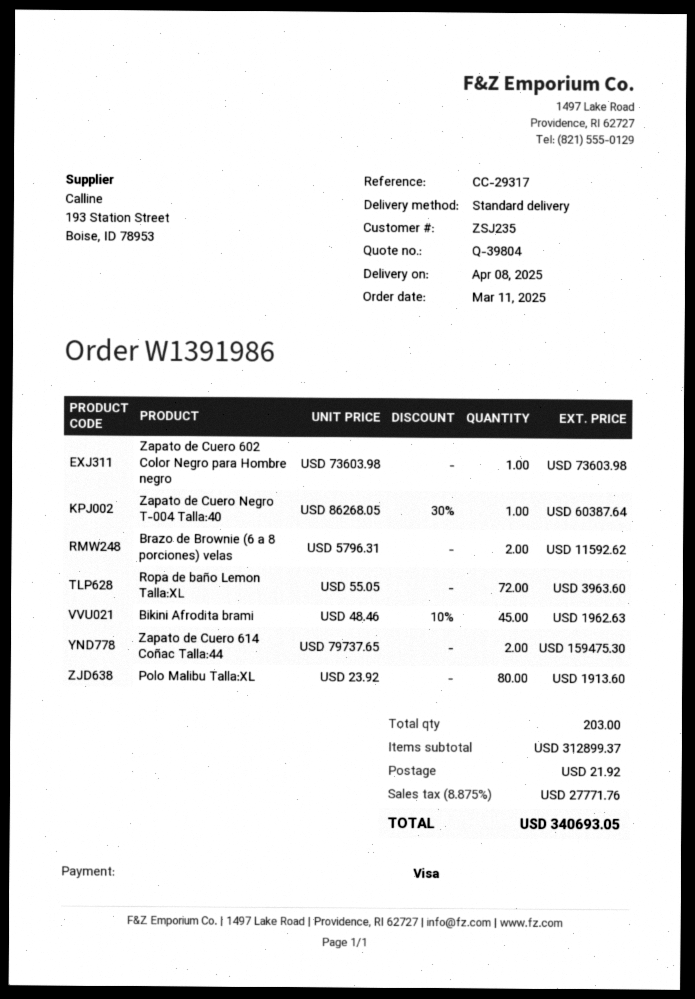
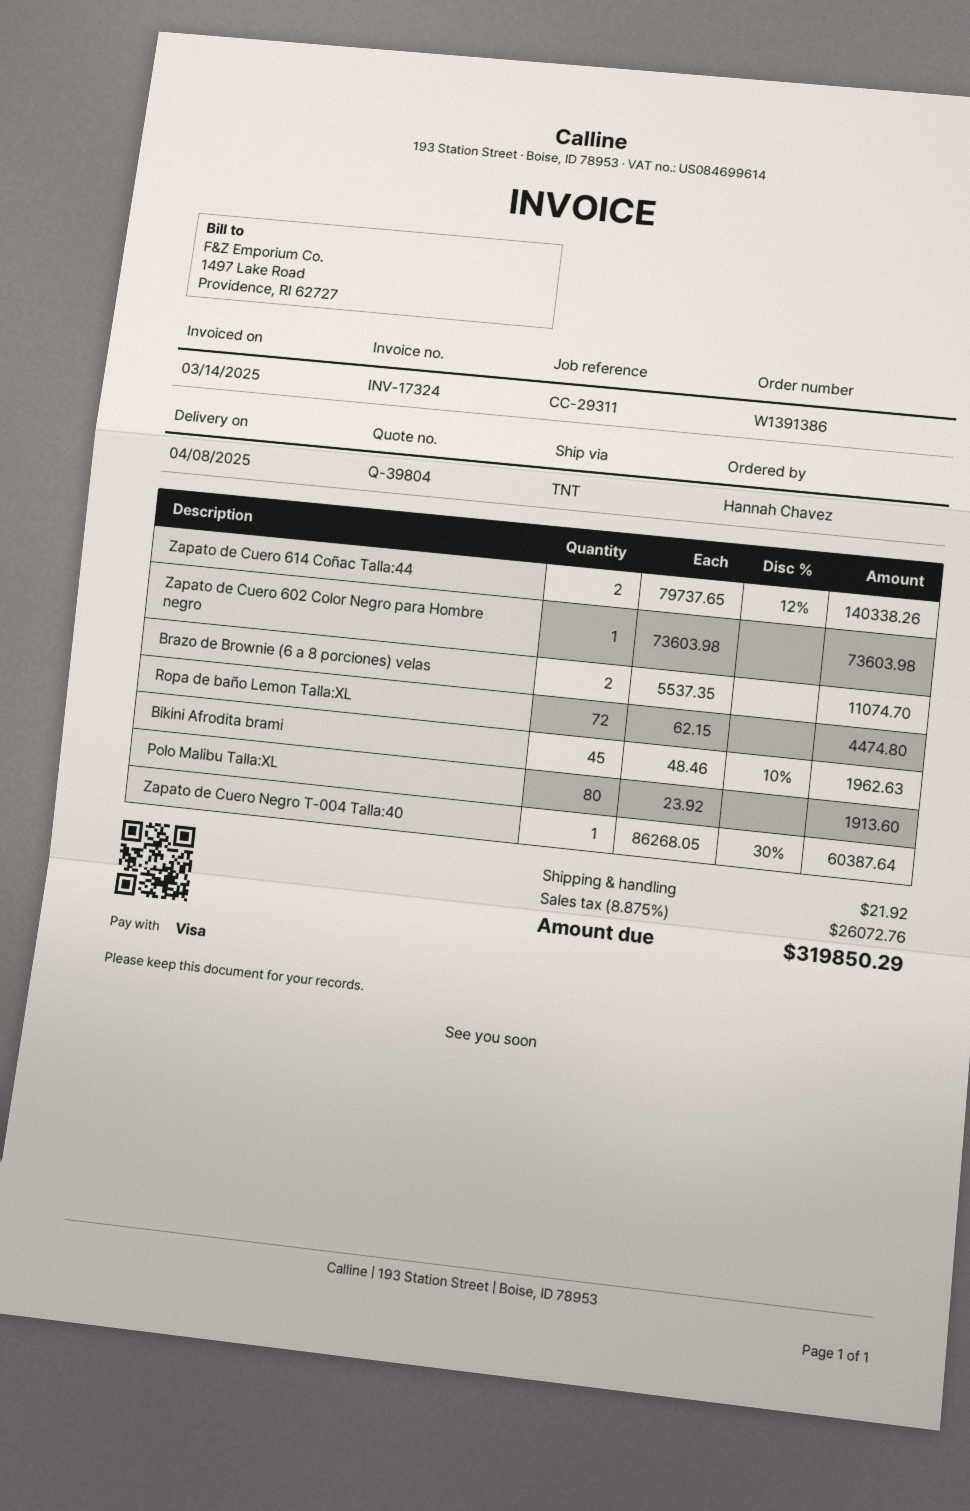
order number: W1391986 -> W1391386
reference: CC-29317 -> CC-29311
shipping method: standard -> TNT
Brazo de Brownie (6 a 8 porciones) velas: 2 x 5796.31 = 11592.62 -> 2 x 5537.35 = 11074.70
Ropa de baño Lemon Talla:XL: 72 x 55.05 = 3963.60 -> 72 x 62.15 = 4474.80
Zapato de Cuero 614 Coñac Talla:44: 2 x 79737.65 = 159475.30 -> 2 x 79737.65 - 12% = 140338.26
tax: 8.875% = 27771.76 -> 8.875% = 26072.76
total: 340693.05 -> 319850.29

